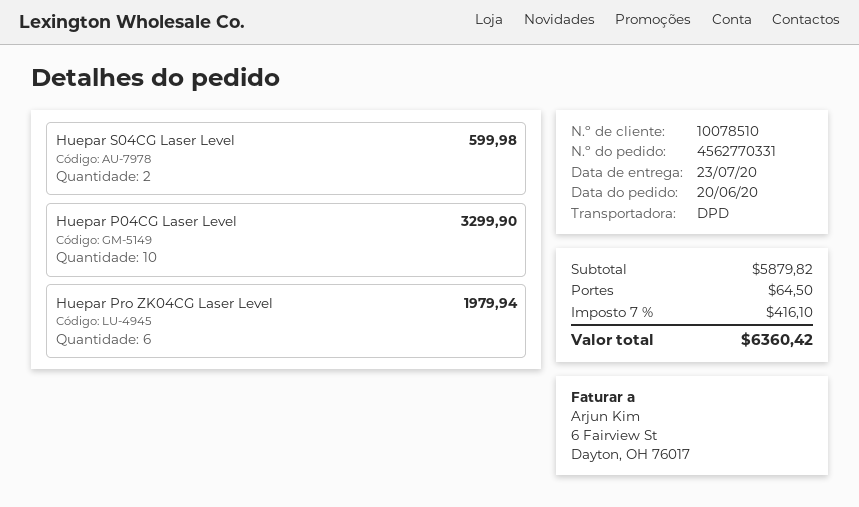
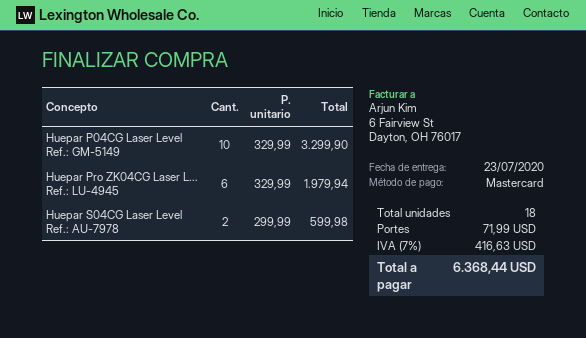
shipping: 64.50 -> 71.99
tax: 7% = 416.10 -> 7% = 416.63
total: 6360.42 -> 6368.44

